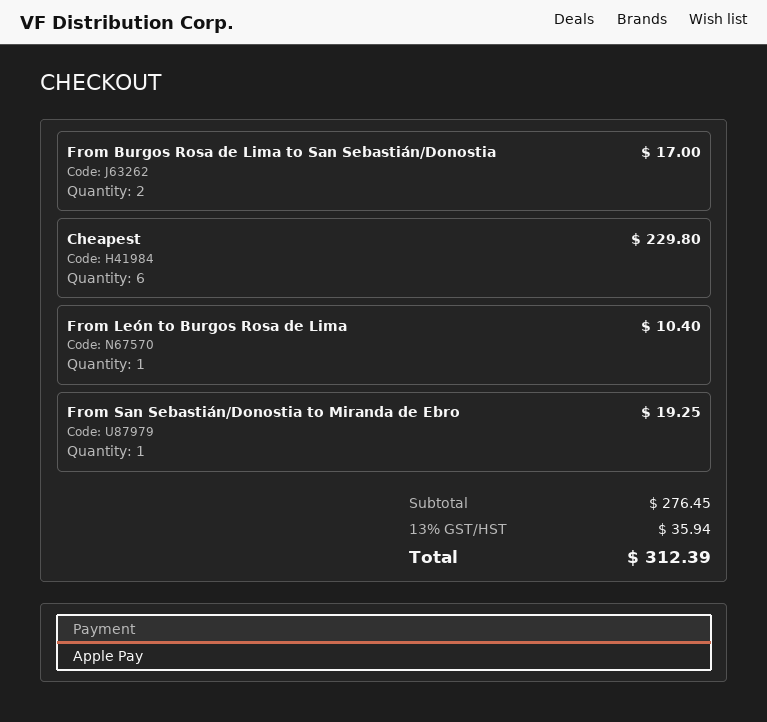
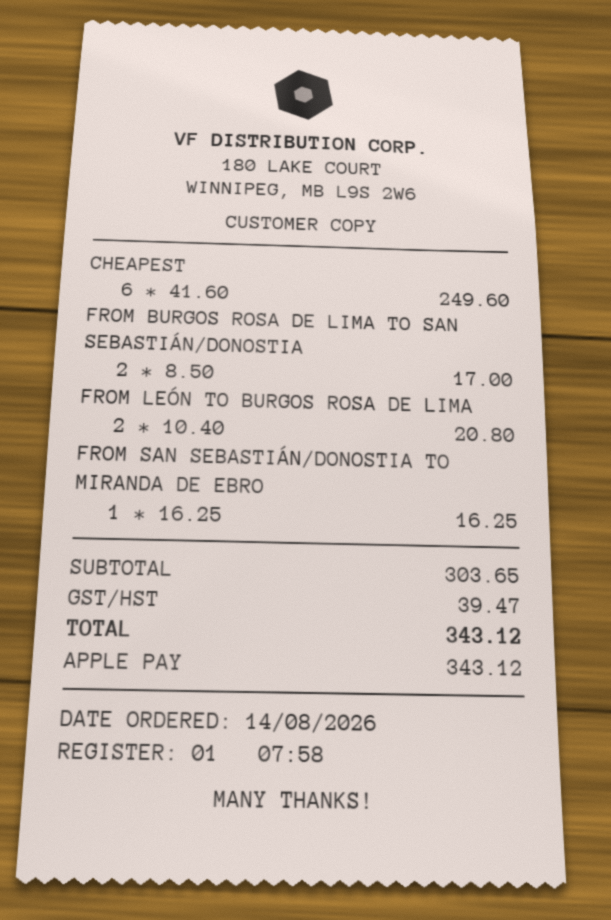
Cheapest: 6 for 229.80 -> 6 for 249.60
From León to Burgos Rosa de Lima: 1 for 10.40 -> 2 for 20.80
From San Sebastián/Donostia to Miranda de Ebro: 1 for 19.25 -> 1 for 16.25
subtotal: 276.45 -> 303.65
tax: 35.94 -> 39.47
total: 312.39 -> 343.12

